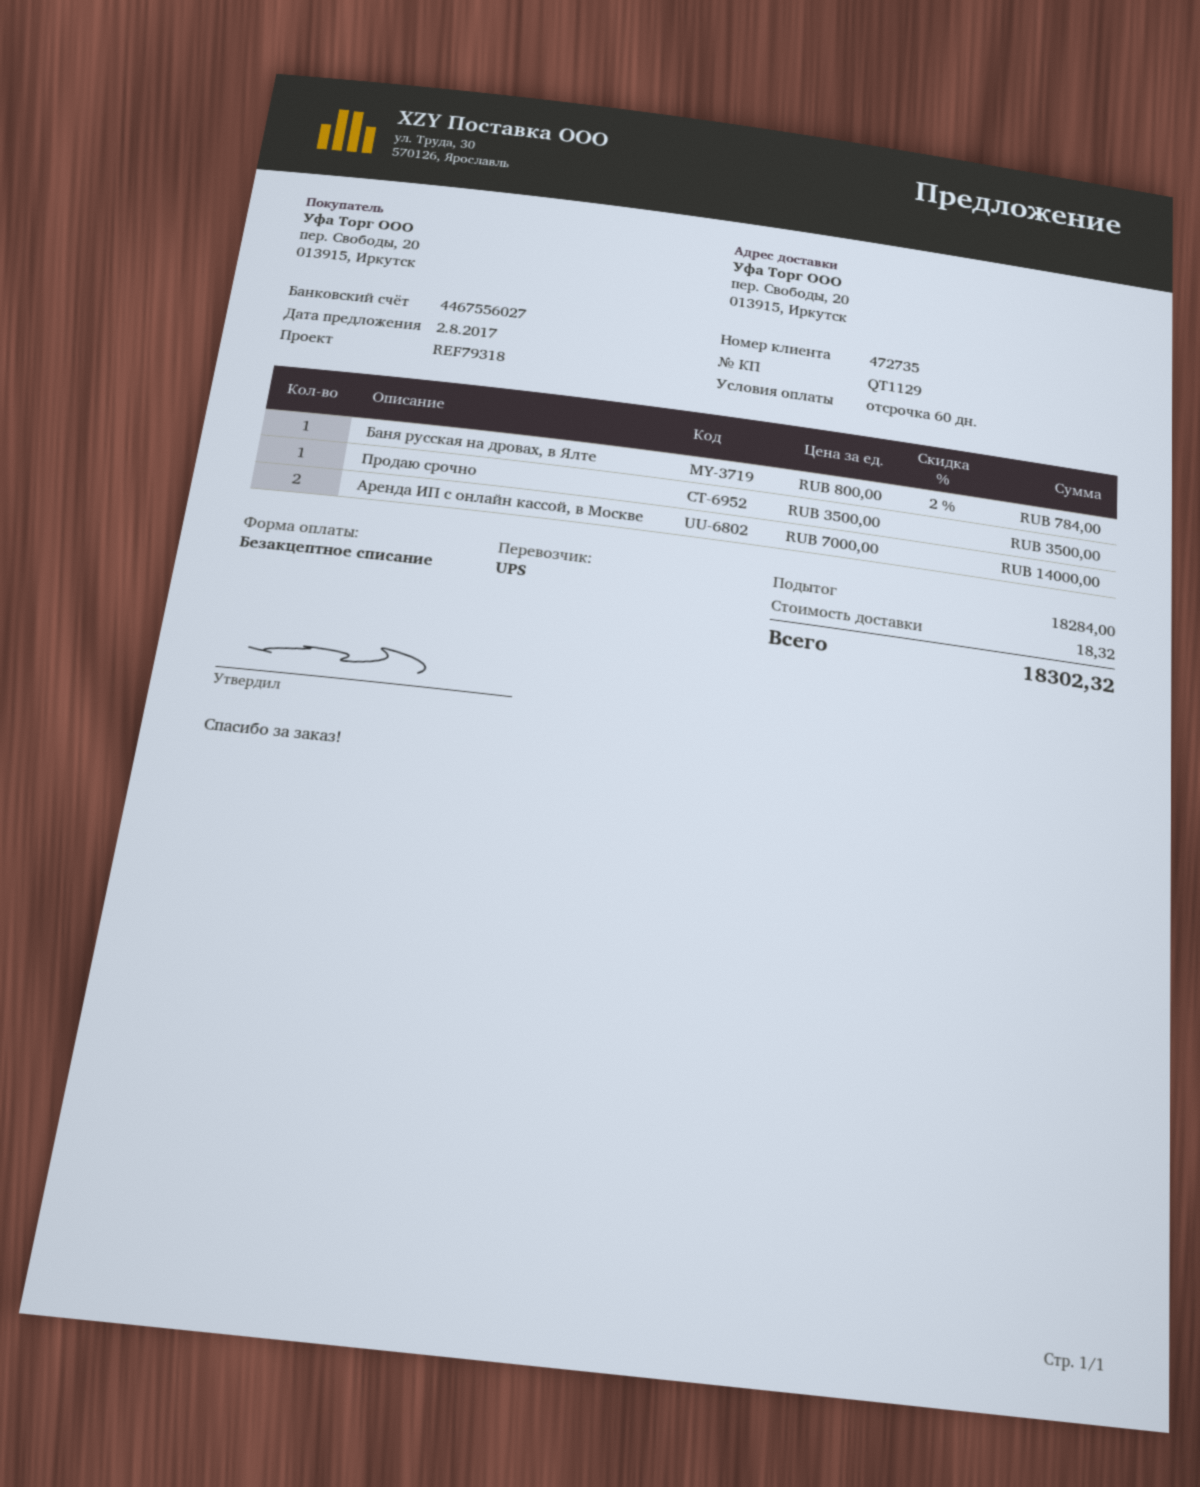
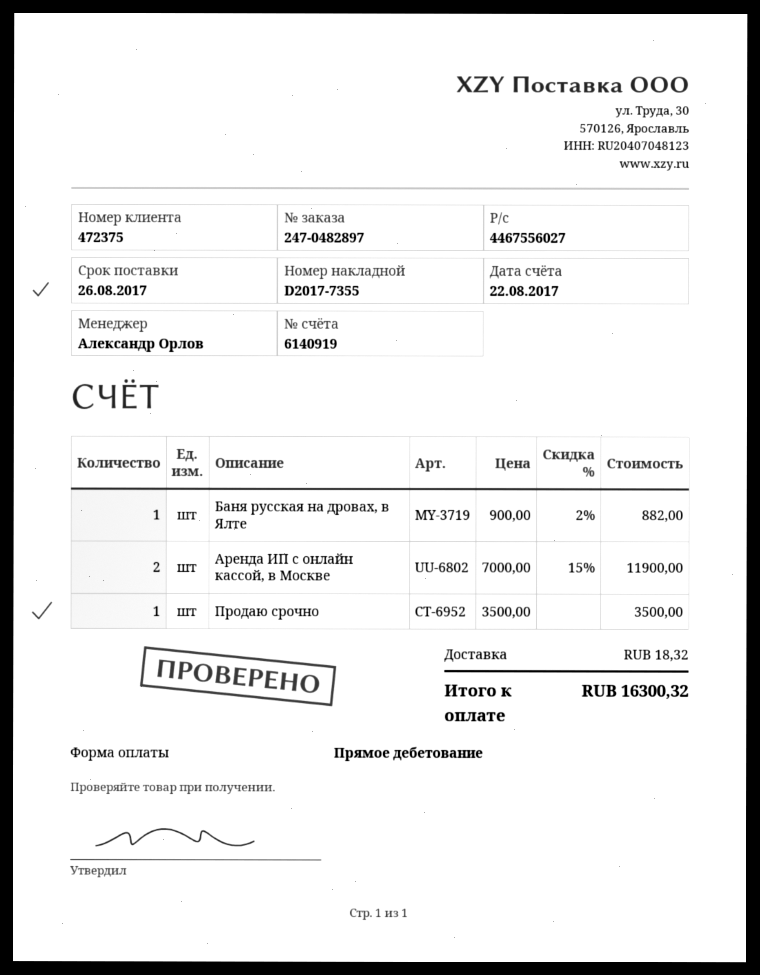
customer number: 472735 -> 472375
Баня русская на дровах, в Ялте: 1 x 800.00 - 2% = 784.00 -> 1 x 900.00 - 2% = 882.00
Аренда ИП с онлайн кассой, в Москве: 2 x 7000.00 = 14000.00 -> 2 x 7000.00 - 15% = 11900.00
total: 18302.32 -> 16300.32

